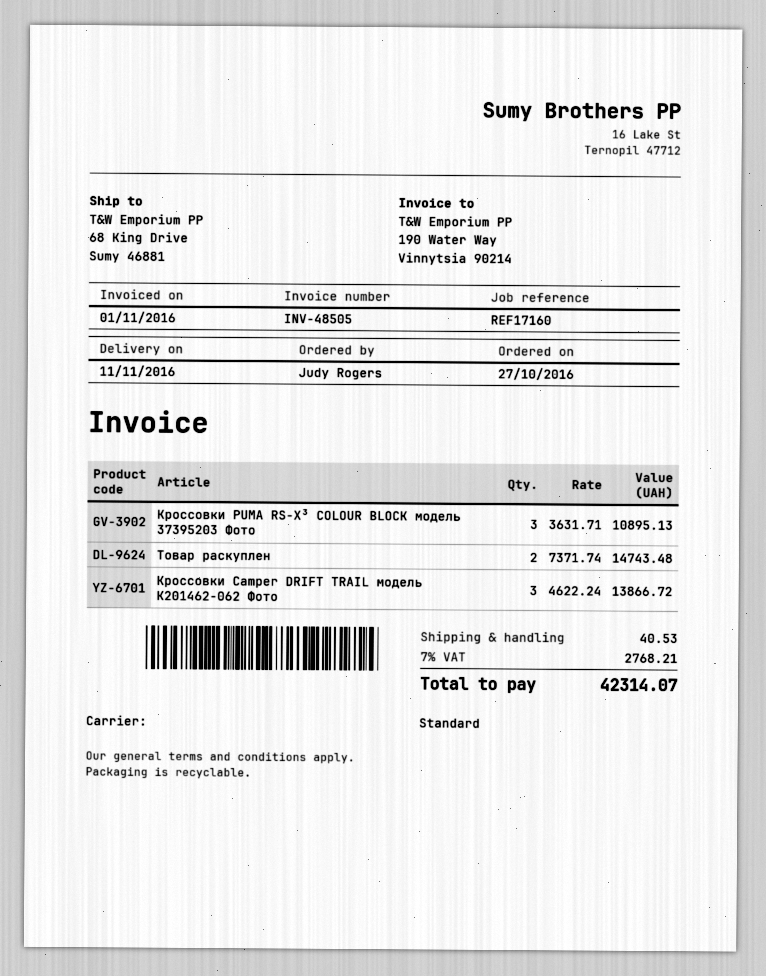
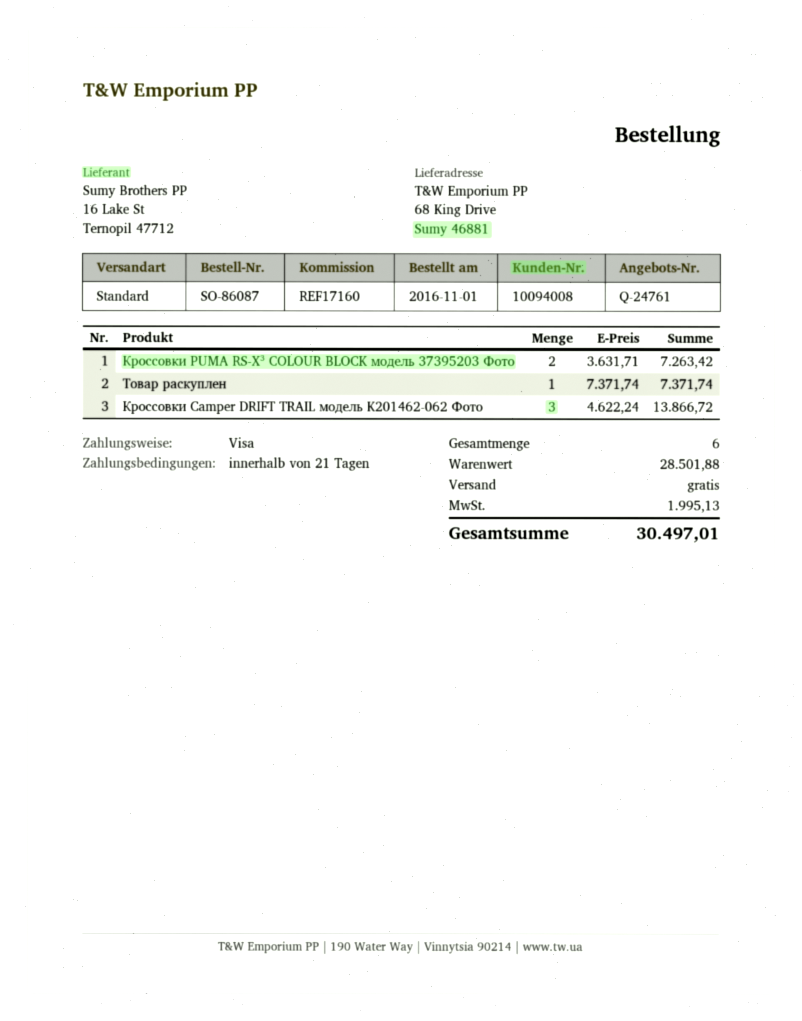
order date: 2016-10-27 -> 2016-11-01
Кроссовки PUMA RS-X³ COLOUR BLOCK модель 37395203 Фото: 3 x 3631.71 = 10895.13 -> 2 x 3631.71 = 7263.42
Товар раскуплен: 2 x 7371.74 = 14743.48 -> 1 x 7371.74 = 7371.74
shipping: 40.53 -> 0.00
tax: 2768.21 -> 1995.13
total: 42314.07 -> 30497.01

